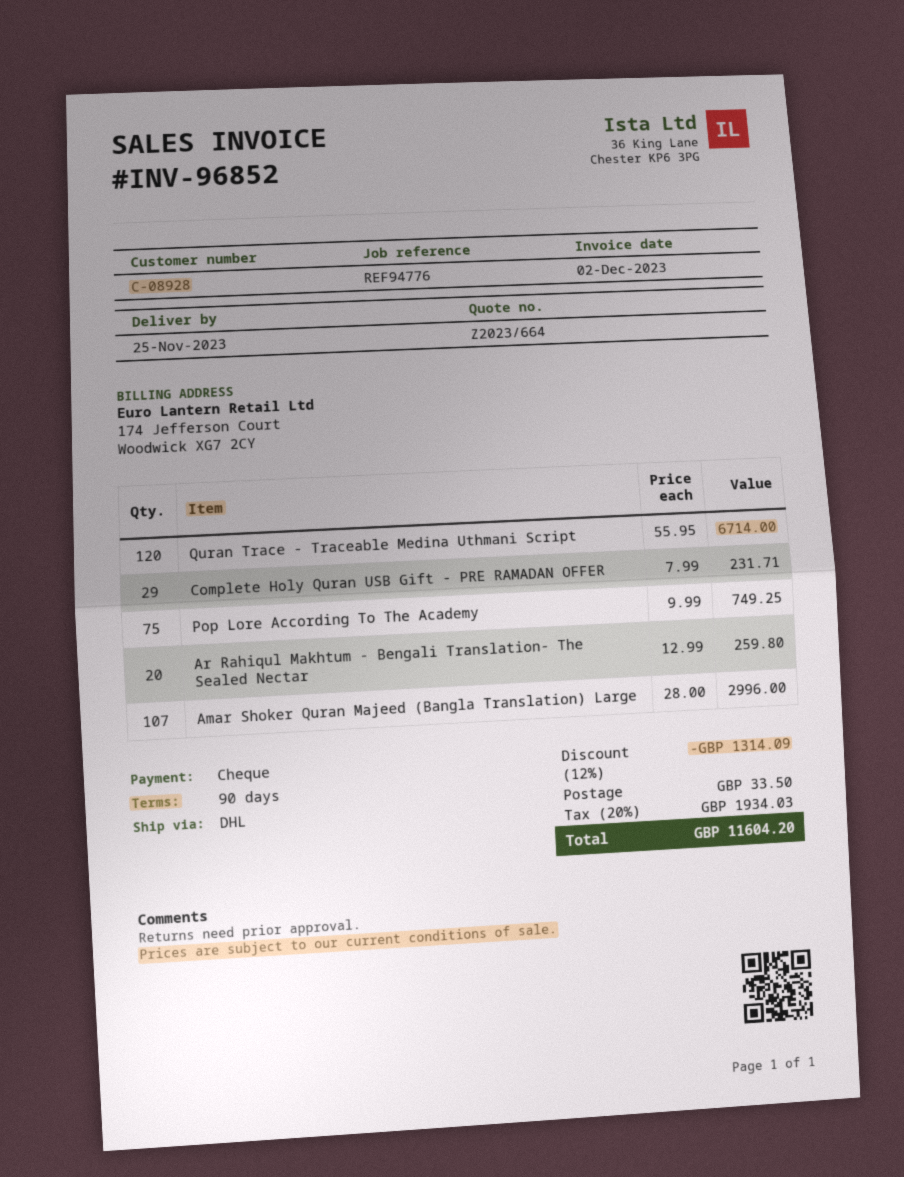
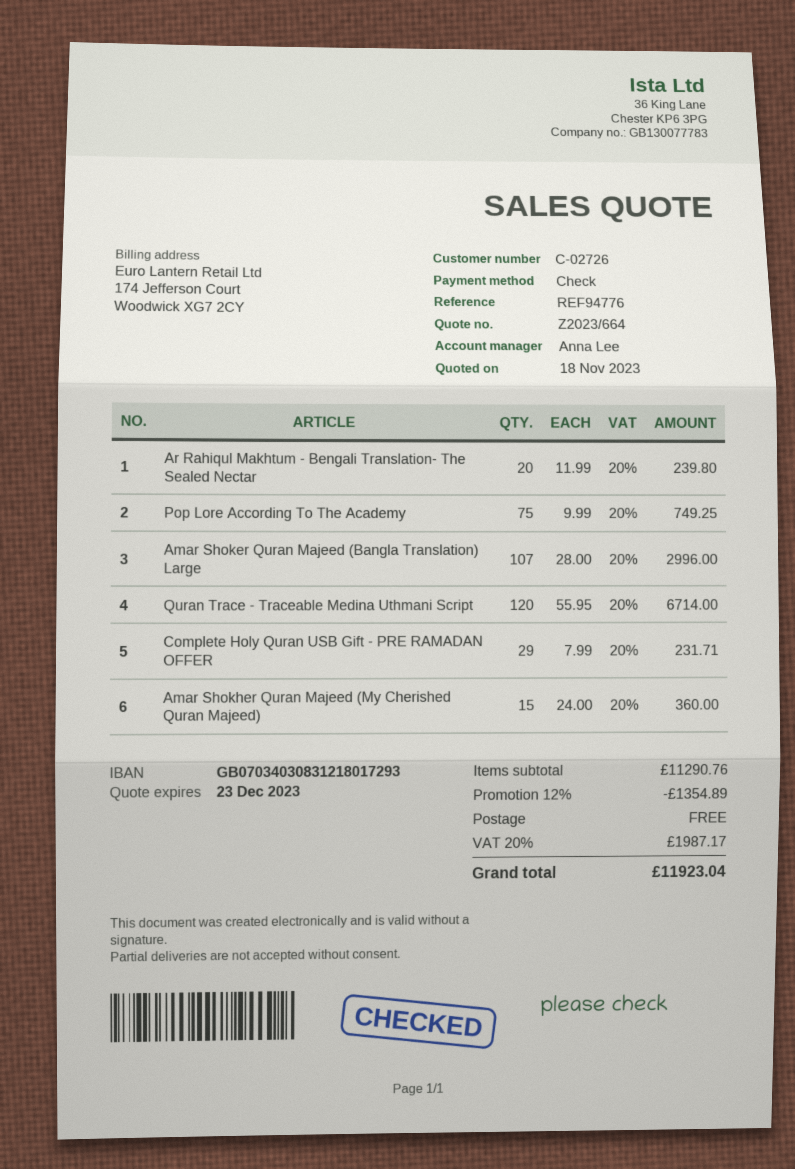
customer number: C-08928 -> C-02726
Ar Rahiqul Makhtum - Bengali Translation- The Sealed Nectar: 20 x 12.99 = 259.80 -> 20 x 11.99 = 239.80
Amar Shokher Quran Majeed (My Cherished Quran Majeed): none -> 15 x 24.00 = 360.00
discount: 12% = 1314.09 -> 12% = 1354.89
shipping: 33.50 -> 0.00
tax: 20% = 1934.03 -> 20% = 1987.17
total: 11604.20 -> 11923.04

